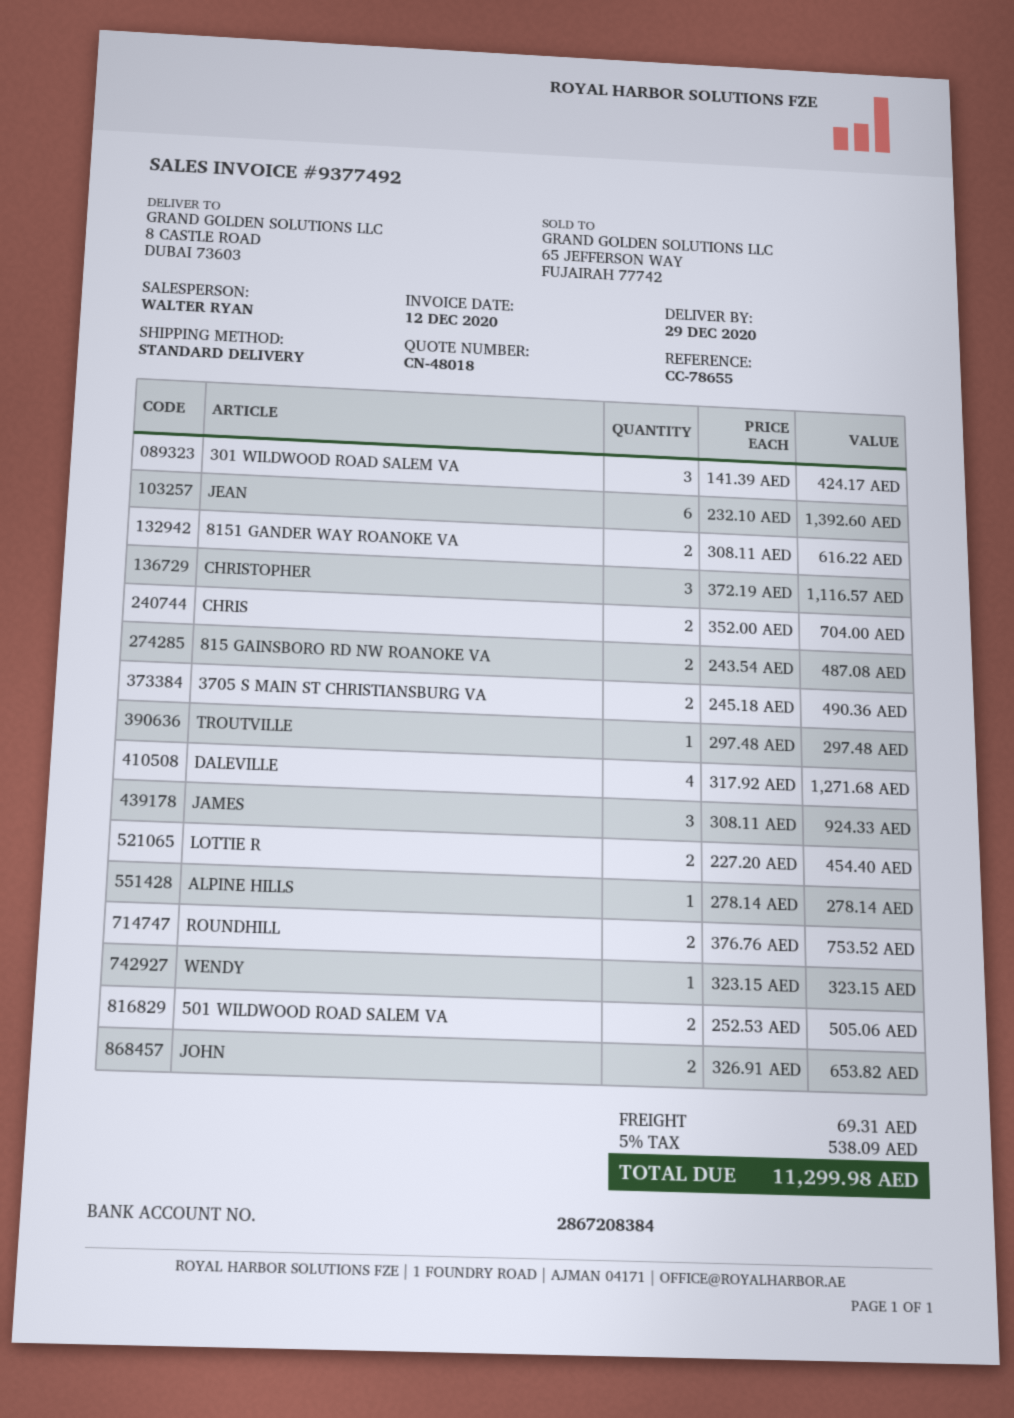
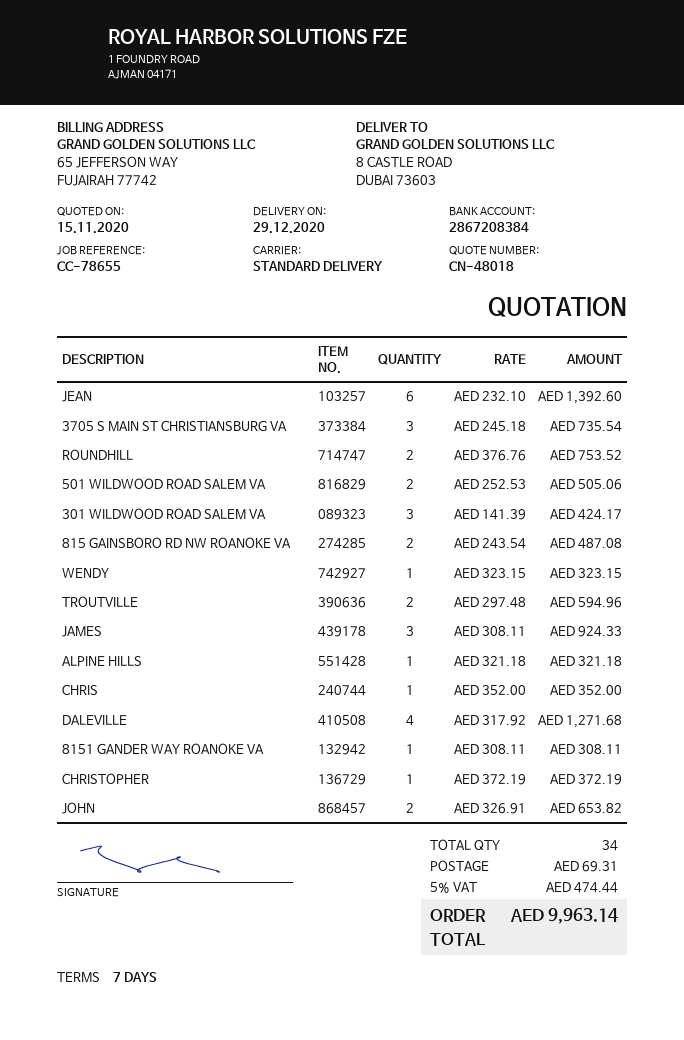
8151 GANDER WAY ROANOKE VA: 2 x 308.11 = 616.22 -> 1 x 308.11 = 308.11
CHRISTOPHER: 3 x 372.19 = 1116.57 -> 1 x 372.19 = 372.19
CHRIS: 2 x 352.00 = 704.00 -> 1 x 352.00 = 352.00
3705 S MAIN ST CHRISTIANSBURG VA: 2 x 245.18 = 490.36 -> 3 x 245.18 = 735.54
TROUTVILLE: 1 x 297.48 = 297.48 -> 2 x 297.48 = 594.96
LOTTIE R: 2 x 227.20 = 454.40 -> none
ALPINE HILLS: 1 x 278.14 = 278.14 -> 1 x 321.18 = 321.18
tax: 5% = 538.09 -> 5% = 474.44
total: 11299.98 -> 9963.14

